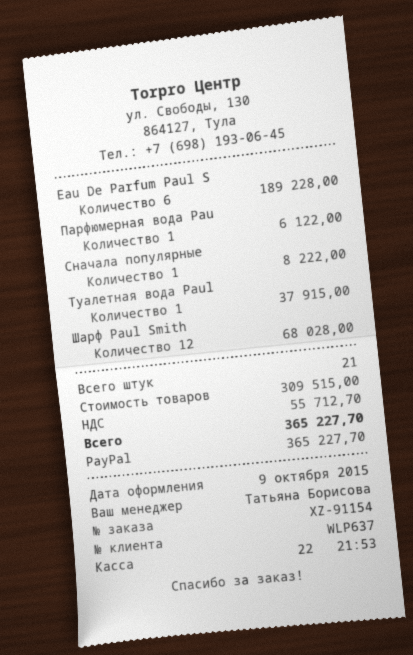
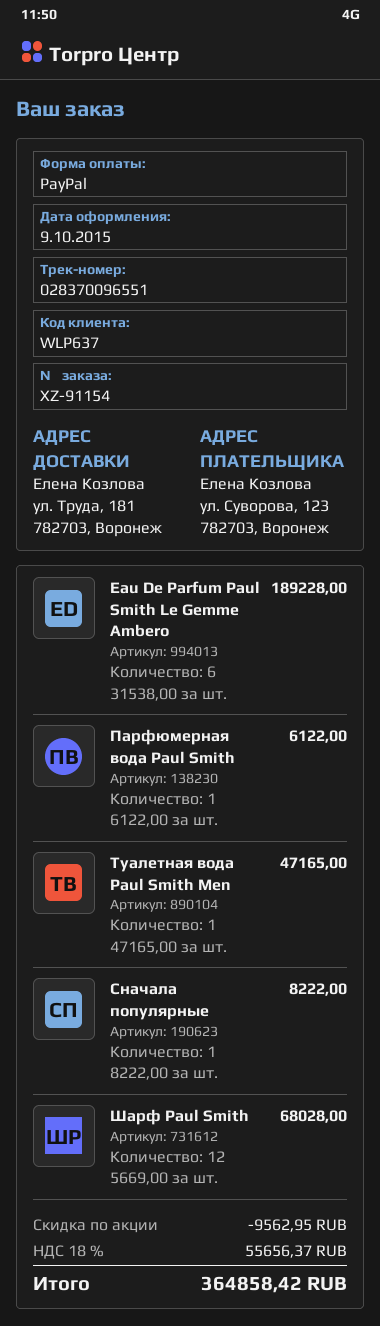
Туалетная вода Paul: 1 for 37915.00 -> 1 for 47165.00
discount: none -> 9562.95
tax: 55712.70 -> 55656.37
total: 365227.70 -> 364858.42

